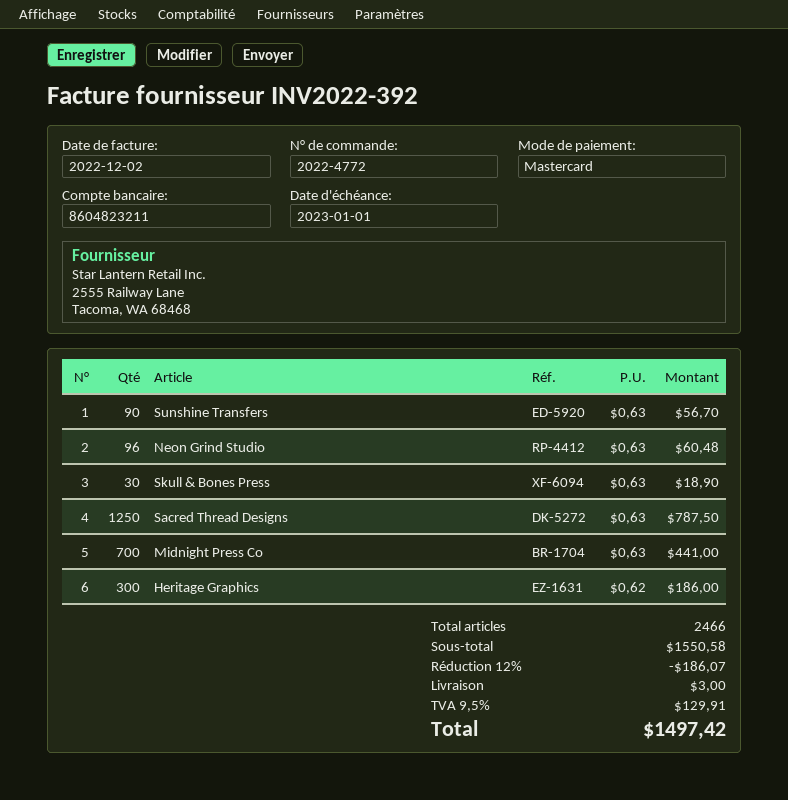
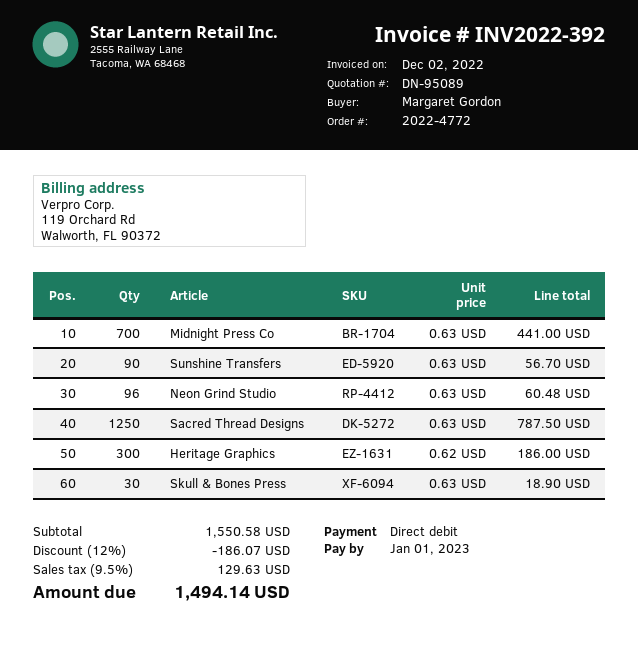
payment method: Mastercard -> direct debit
shipping: 3.00 -> none
tax: 9.5% = 129.91 -> 9.5% = 129.63
total: 1497.42 -> 1494.14

